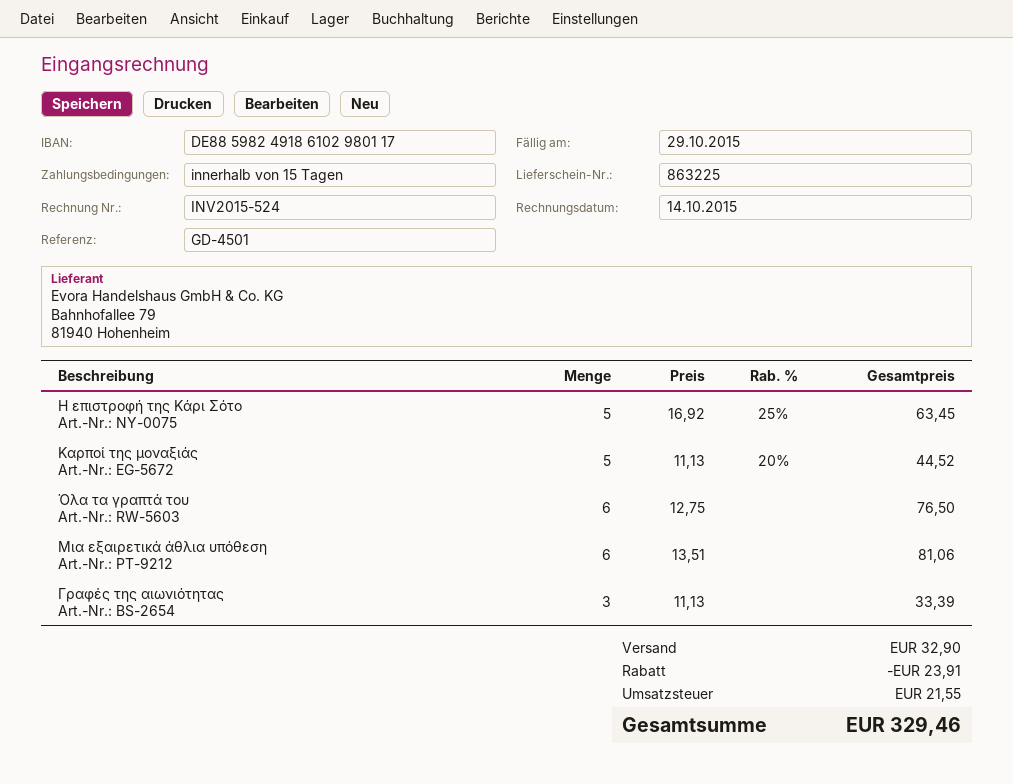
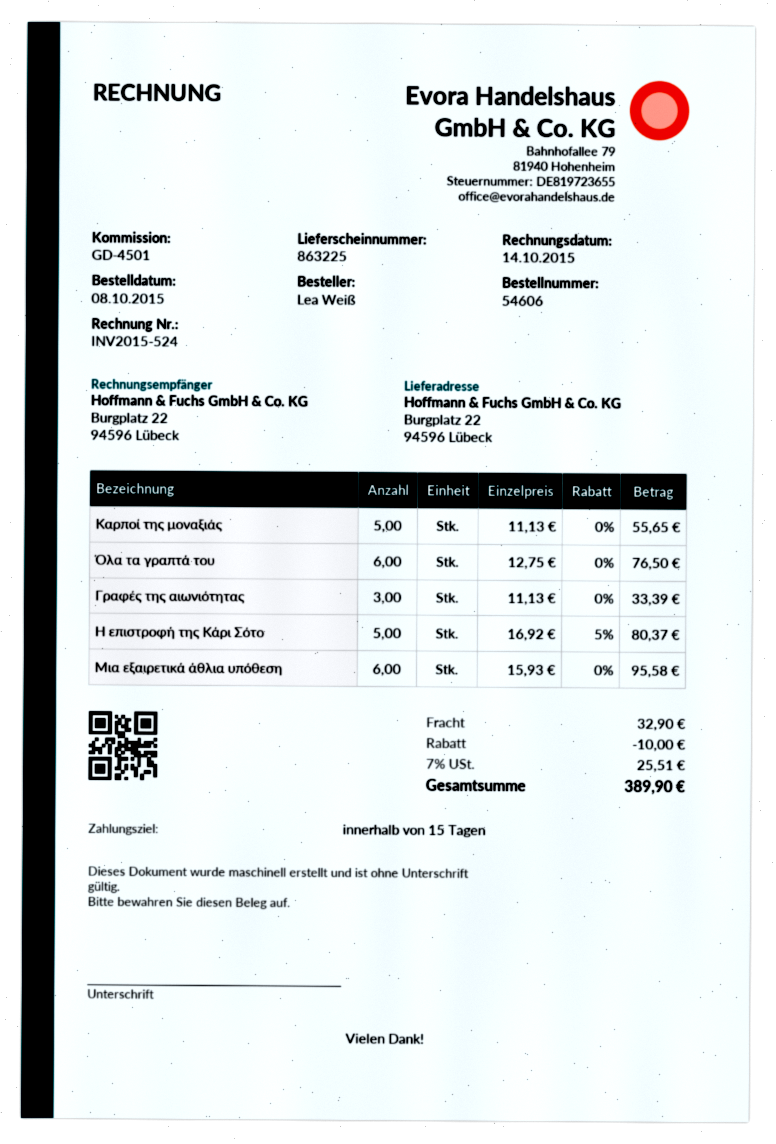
Η επιστροφή της Κάρι Σότο: 5 x 16.92 - 25% = 63.45 -> 5 x 16.92 - 5% = 80.37
Καρποί της μοναξιάς: 5 x 11.13 - 20% = 44.52 -> 5 x 11.13 = 55.65
Μια εξαιρετικά άθλια υπόθεση: 6 x 13.51 = 81.06 -> 6 x 15.93 = 95.58
discount: 23.91 -> 10.00
tax: 21.55 -> 25.51
total: 329.46 -> 389.90

